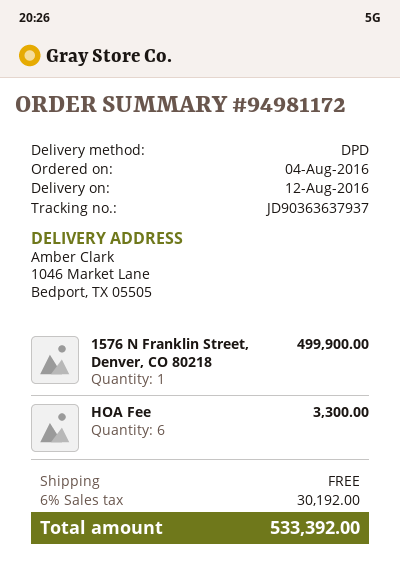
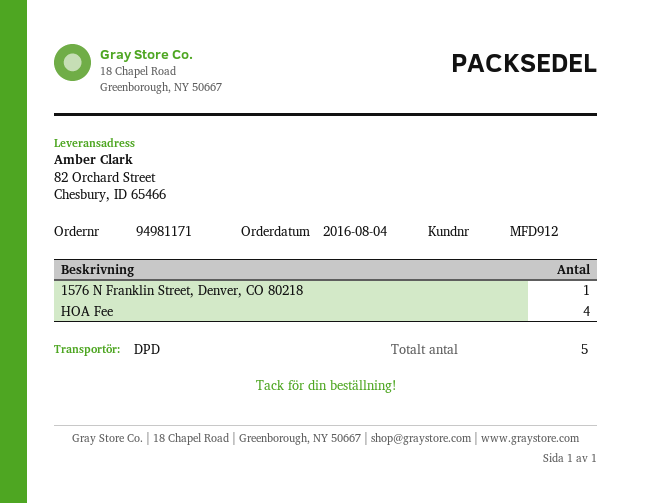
order number: 94981172 -> 94981171
ship to: 1046 Market Lane, Bedport, TX 05505 -> 82 Orchard Street, Chesbury, ID 65466
HOA Fee: 6 -> 4

